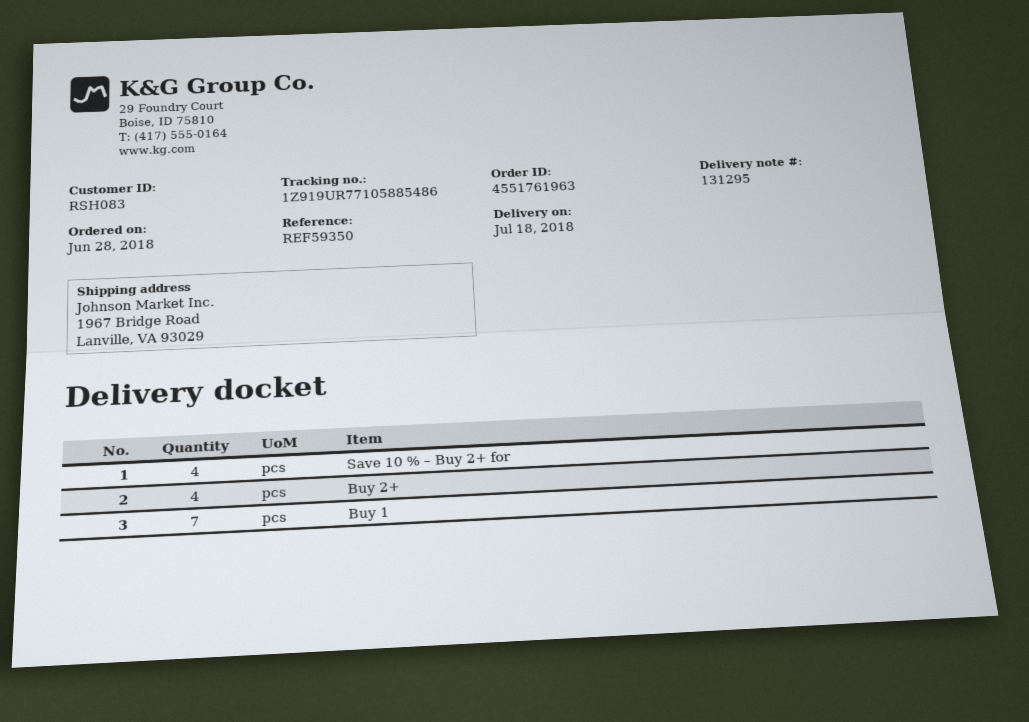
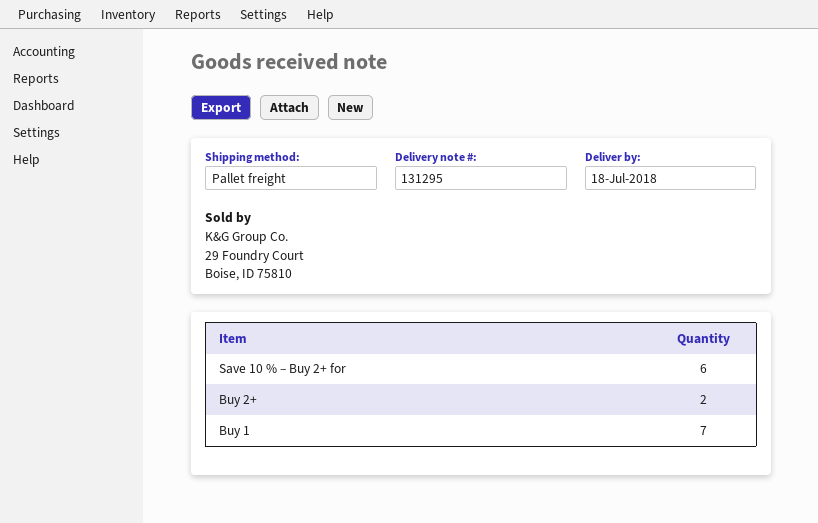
Save 10 % – Buy 2+ for: 4 -> 6
Buy 2+: 4 -> 2

